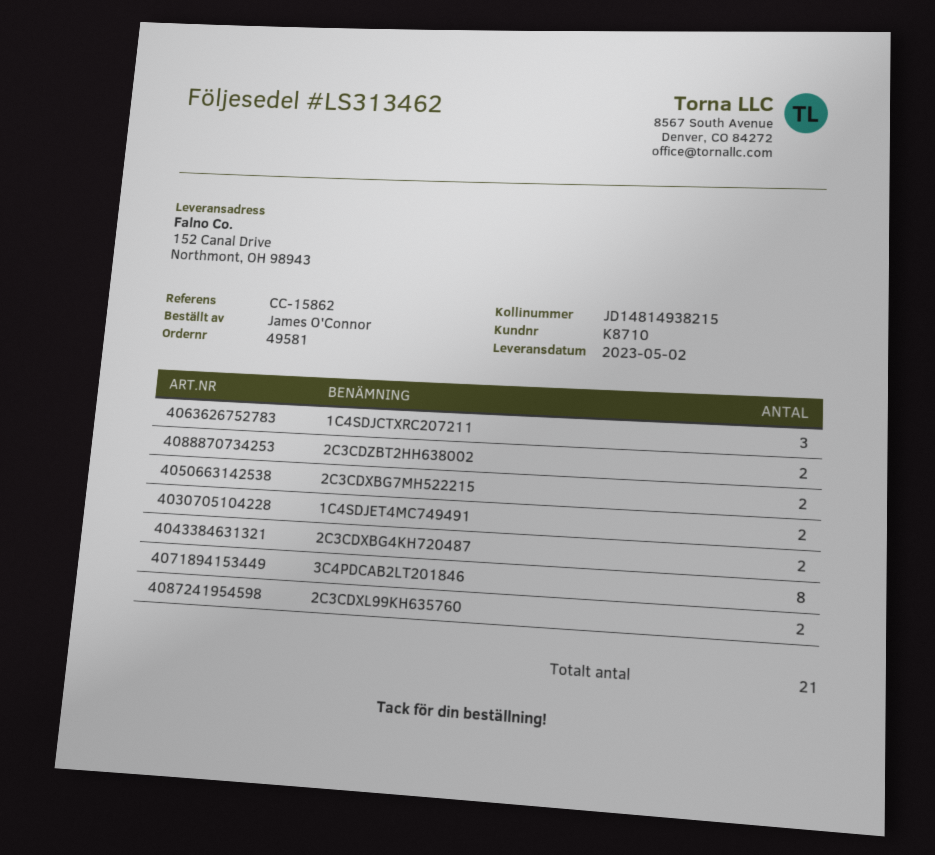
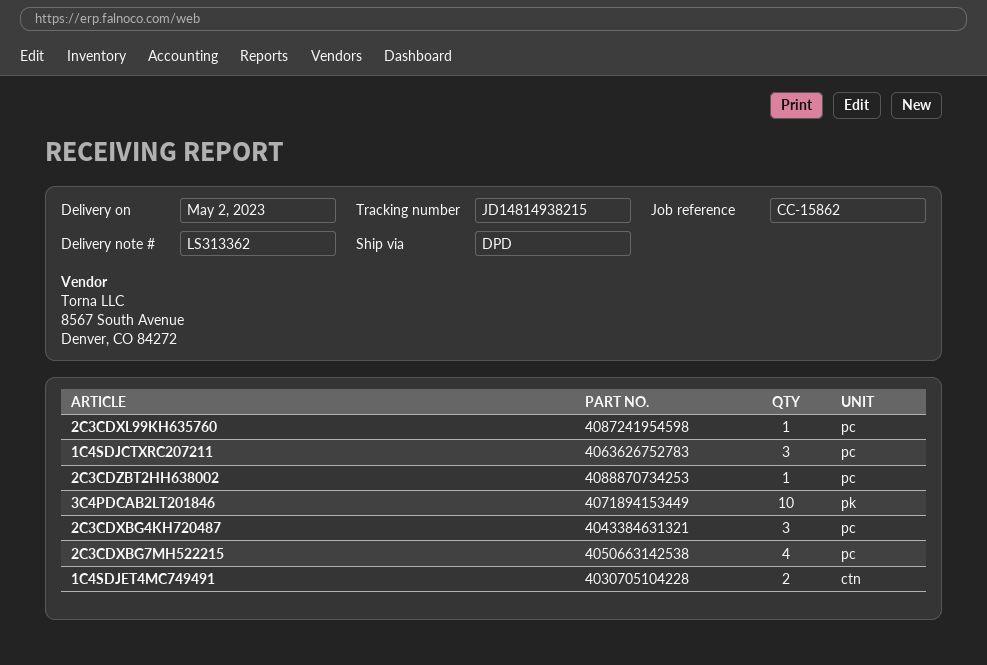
delivery note number: LS313462 -> LS313362
2C3CDZBT2HH638002: 2 -> 1
2C3CDXBG7MH522215: 2 -> 4
2C3CDXBG4KH720487: 2 -> 3
3C4PDCAB2LT201846: 8 -> 10
2C3CDXL99KH635760: 2 -> 1

